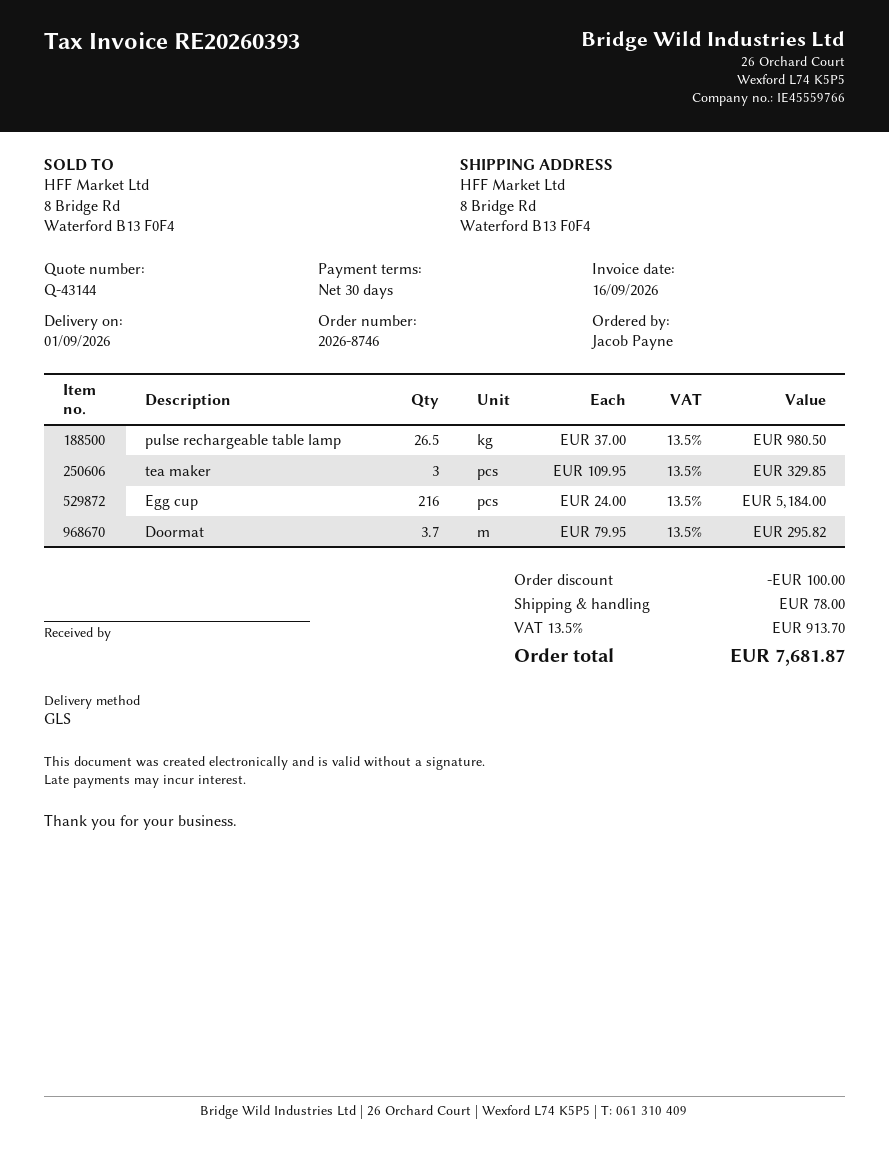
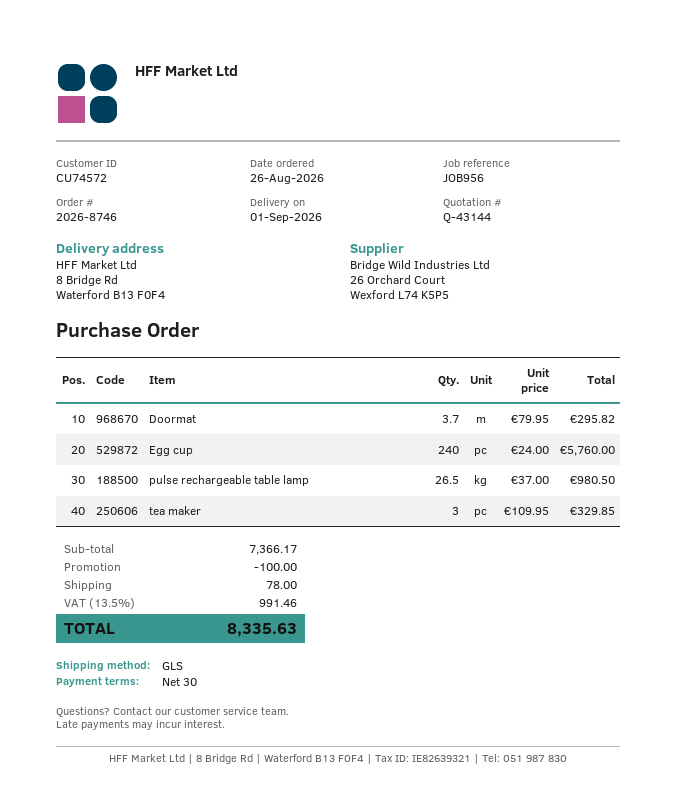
Egg cup: 216 x 24.00 = 5184.00 -> 240 x 24.00 = 5760.00
tax: 13.5% = 913.70 -> 13.5% = 991.46
total: 7681.87 -> 8335.63

